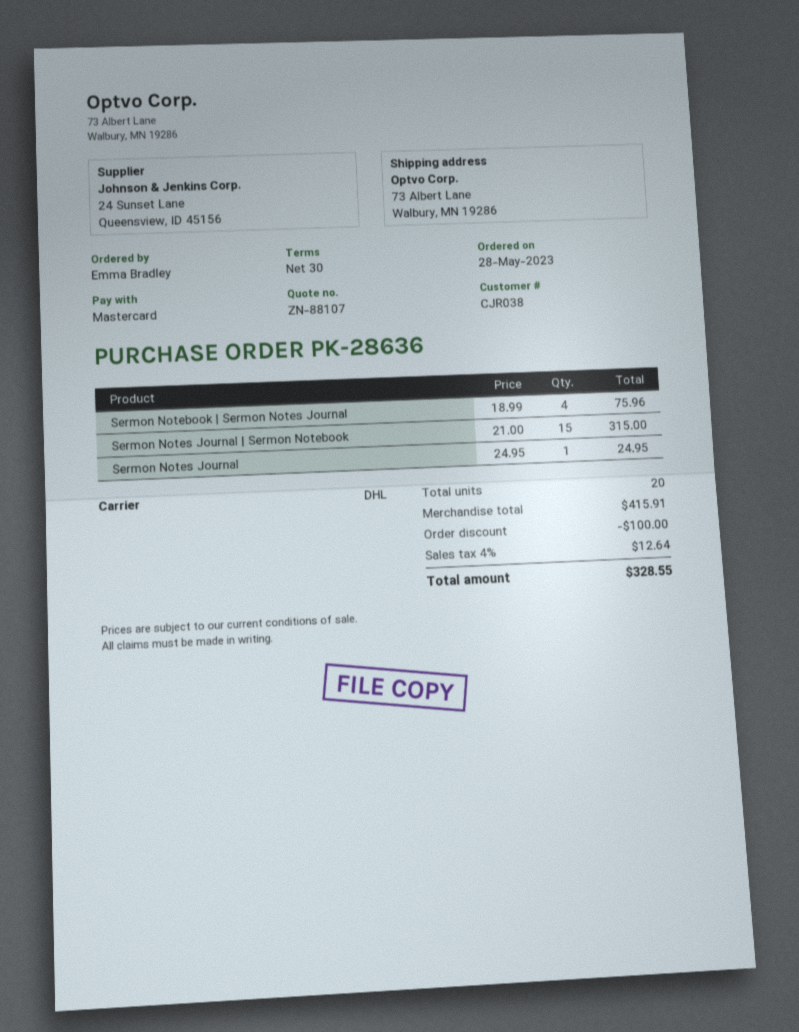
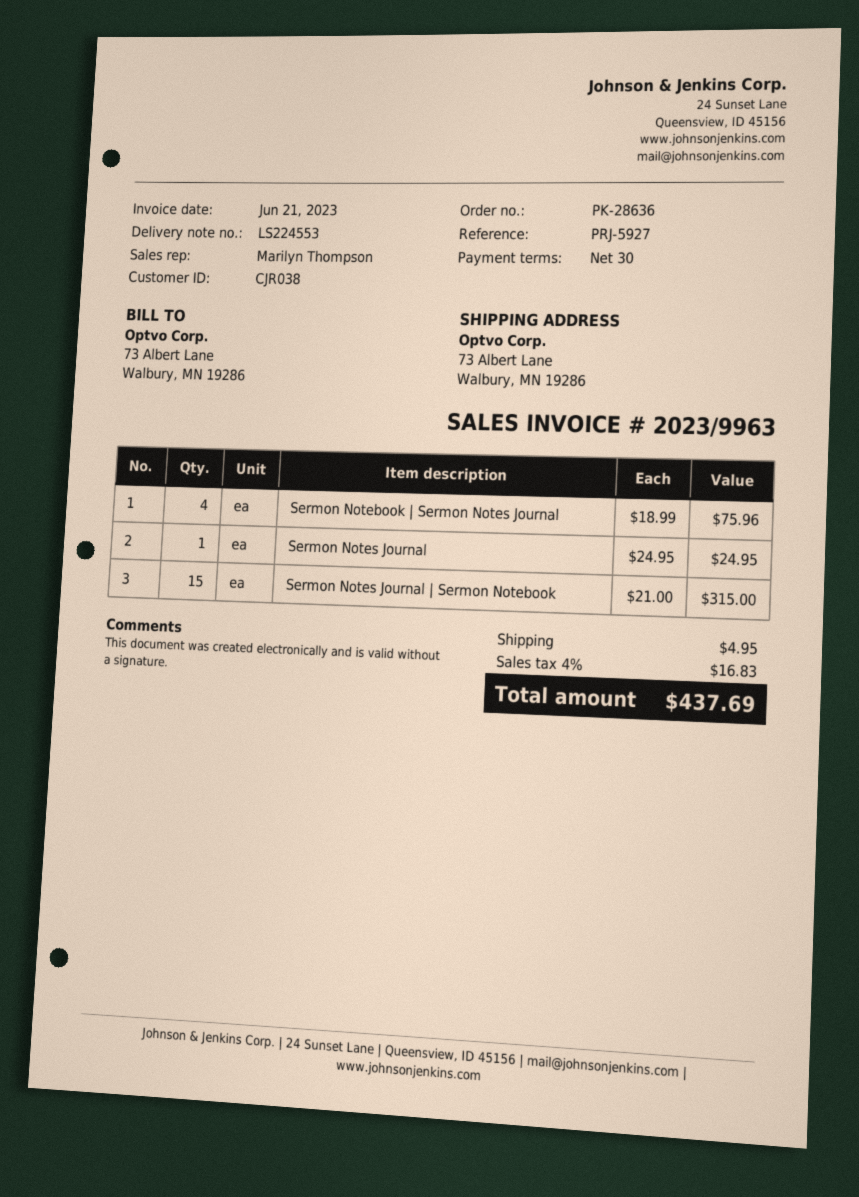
discount: 100.00 -> none
shipping: none -> 4.95
tax: 4% = 12.64 -> 4% = 16.83
total: 328.55 -> 437.69

